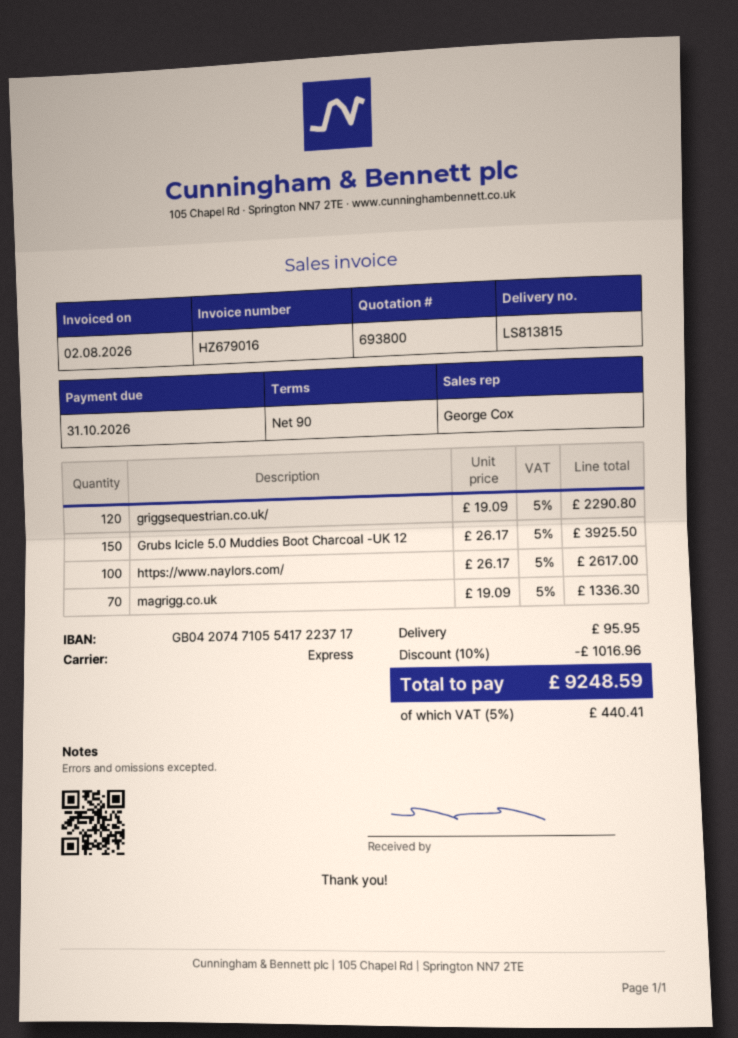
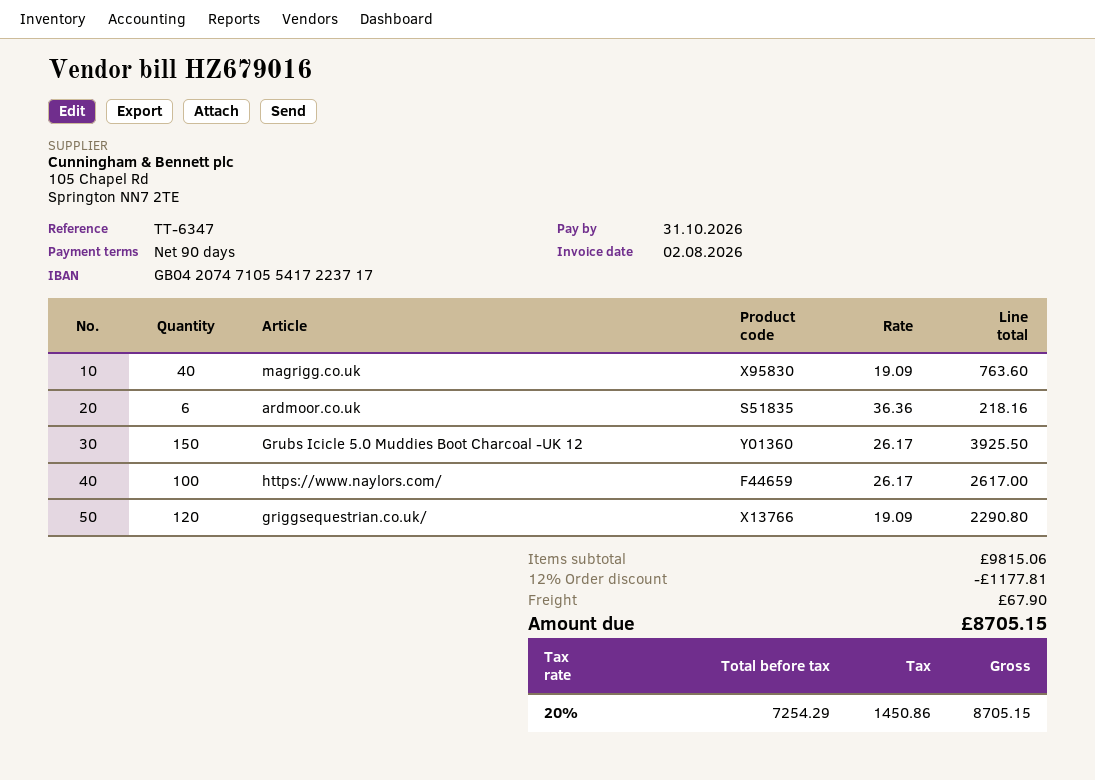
magrigg.co.uk: 70 x 19.09 = 1336.30 -> 40 x 19.09 = 763.60
ardmoor.co.uk: none -> 6 x 36.36 = 218.16
discount: 10% = 1016.96 -> 12% = 1177.81
shipping: 95.95 -> 67.90
tax: 5% = 440.41 -> 20% = 1450.86
total: 9248.59 -> 8705.15

